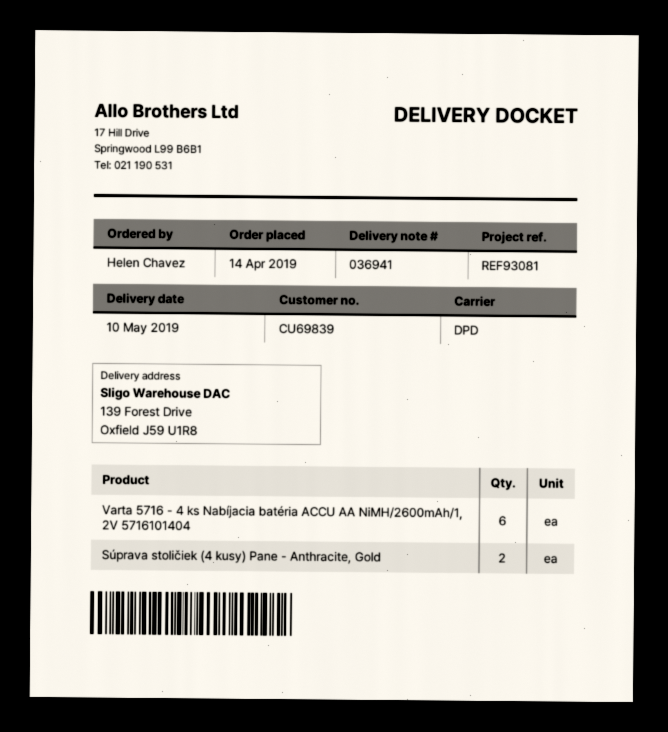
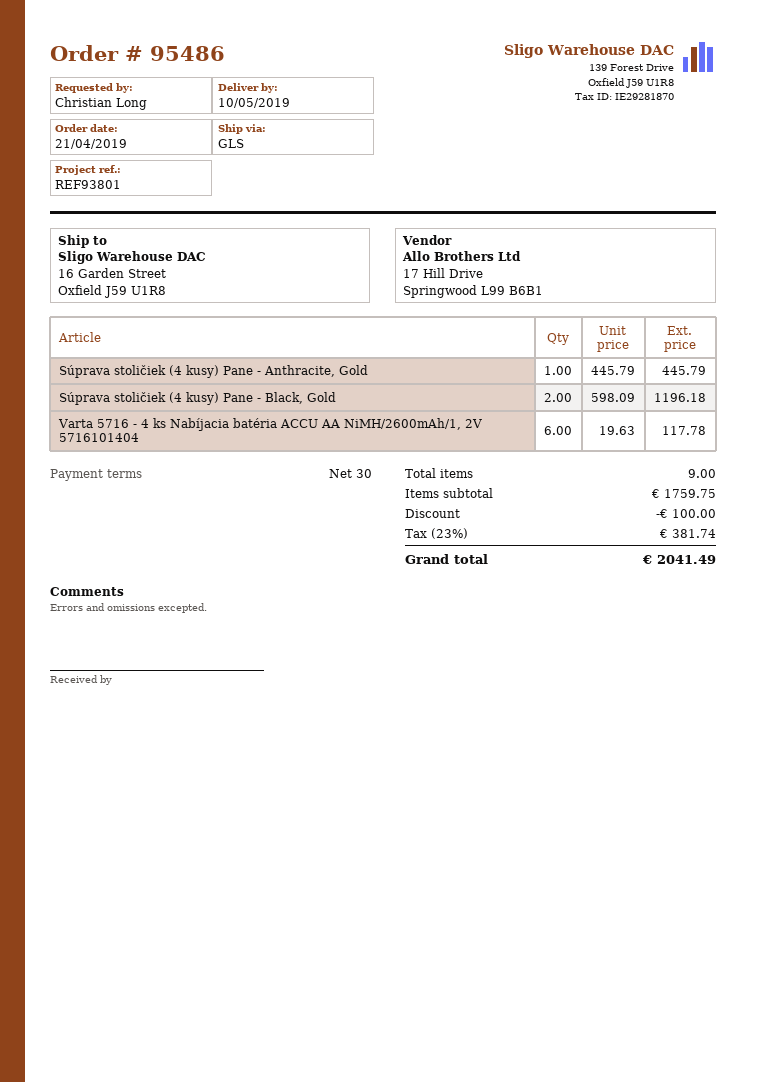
order date: 2019-04-14 -> 2019-04-21
reference: REF93081 -> REF93801
ordered by: Helen Chavez -> Christian Long
shipping method: DPD -> GLS
ship to: 139 Forest Drive, Oxfield J59 U1R8 -> 16 Garden Street, Oxfield J59 U1R8
Súprava stoličiek (4 kusy) Pane - Anthracite, Gold: 2 -> 1
Súprava stoličiek (4 kusy) Pane - Black, Gold: none -> 2

